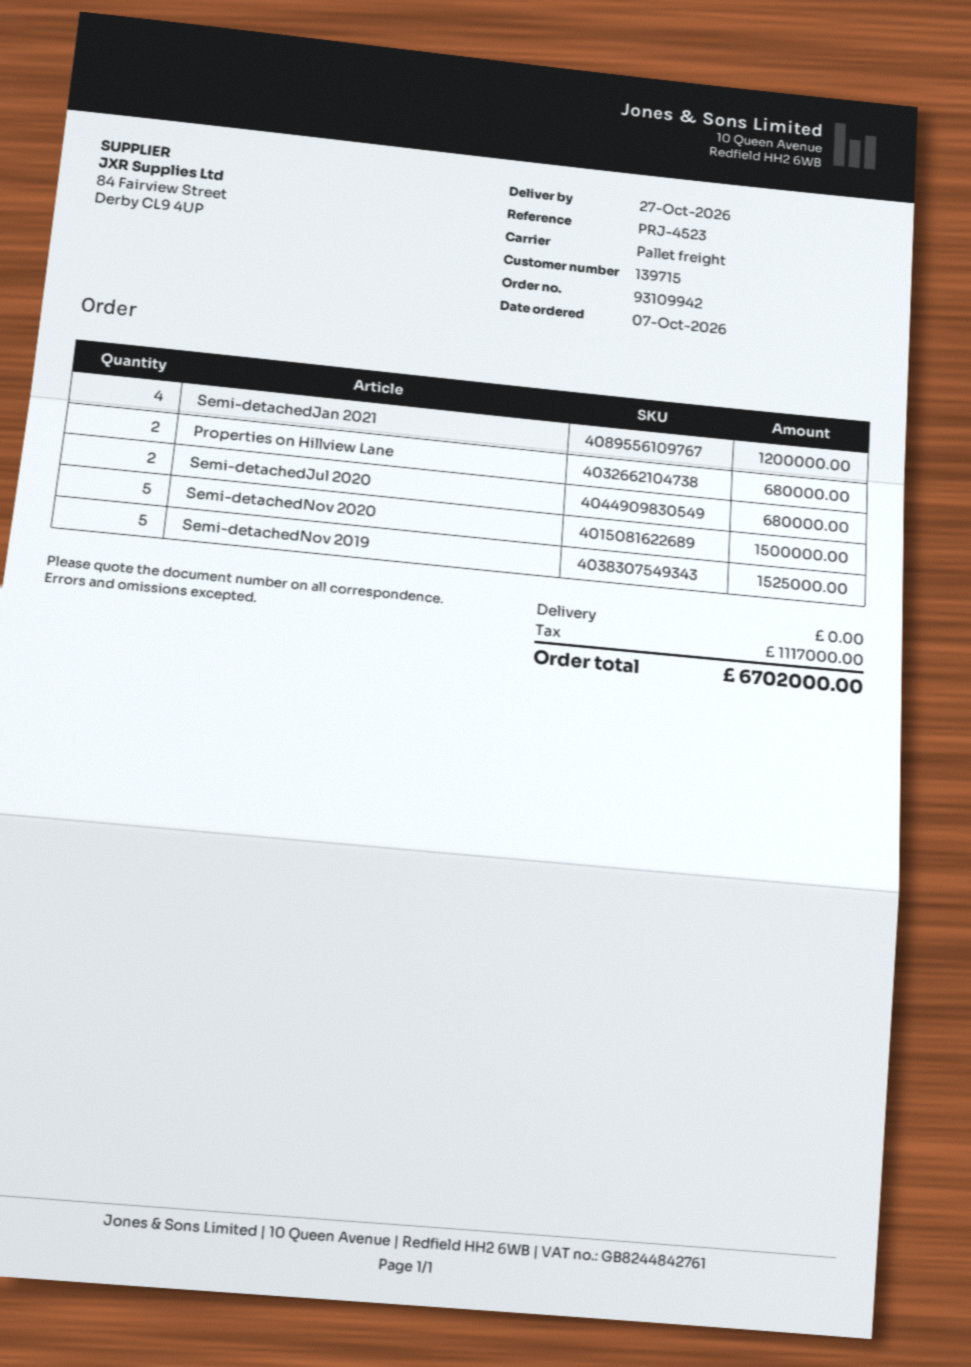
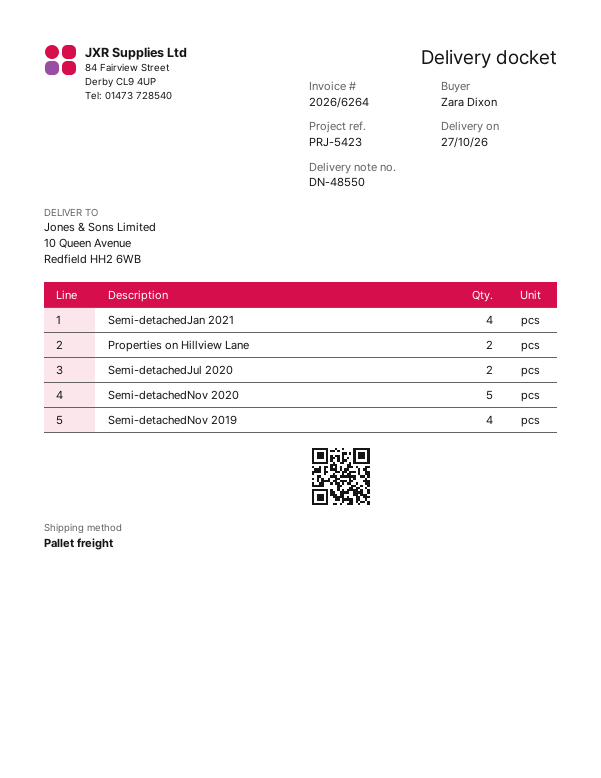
reference: PRJ-4523 -> PRJ-5423
Semi-detachedNov 2019: 5 -> 4

